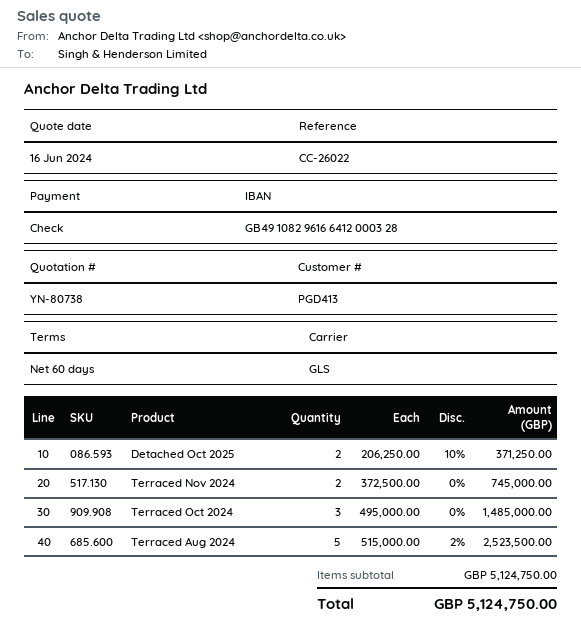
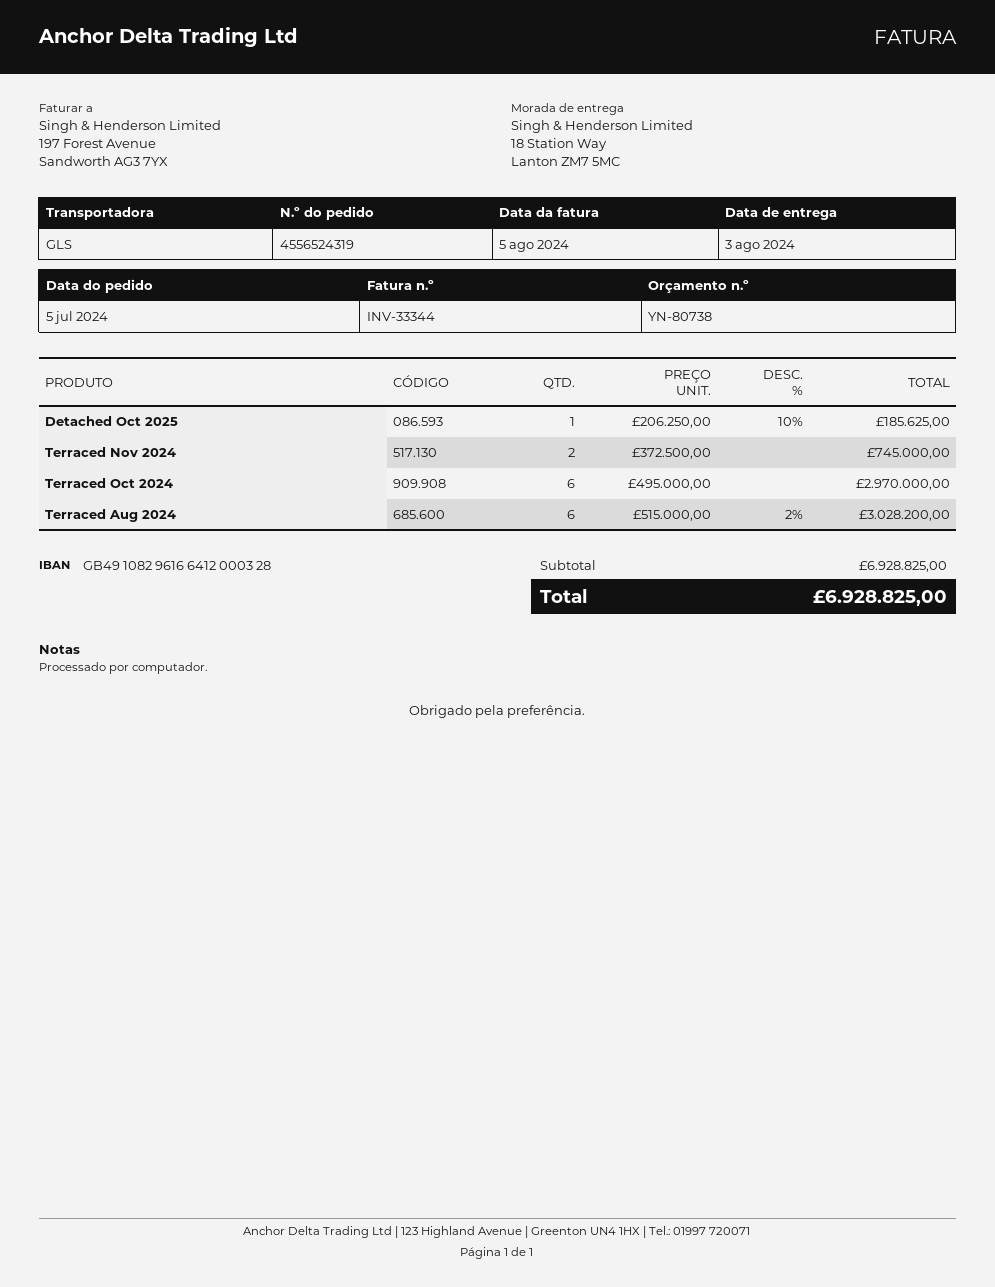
Detached Oct 2025: 2 x 206250.00 - 10% = 371250.00 -> 1 x 206250.00 - 10% = 185625.00
Terraced Oct 2024: 3 x 495000.00 = 1485000.00 -> 6 x 495000.00 = 2970000.00
Terraced Aug 2024: 5 x 515000.00 - 2% = 2523500.00 -> 6 x 515000.00 - 2% = 3028200.00
subtotal: 5124750.00 -> 6928825.00
total: 5124750.00 -> 6928825.00

